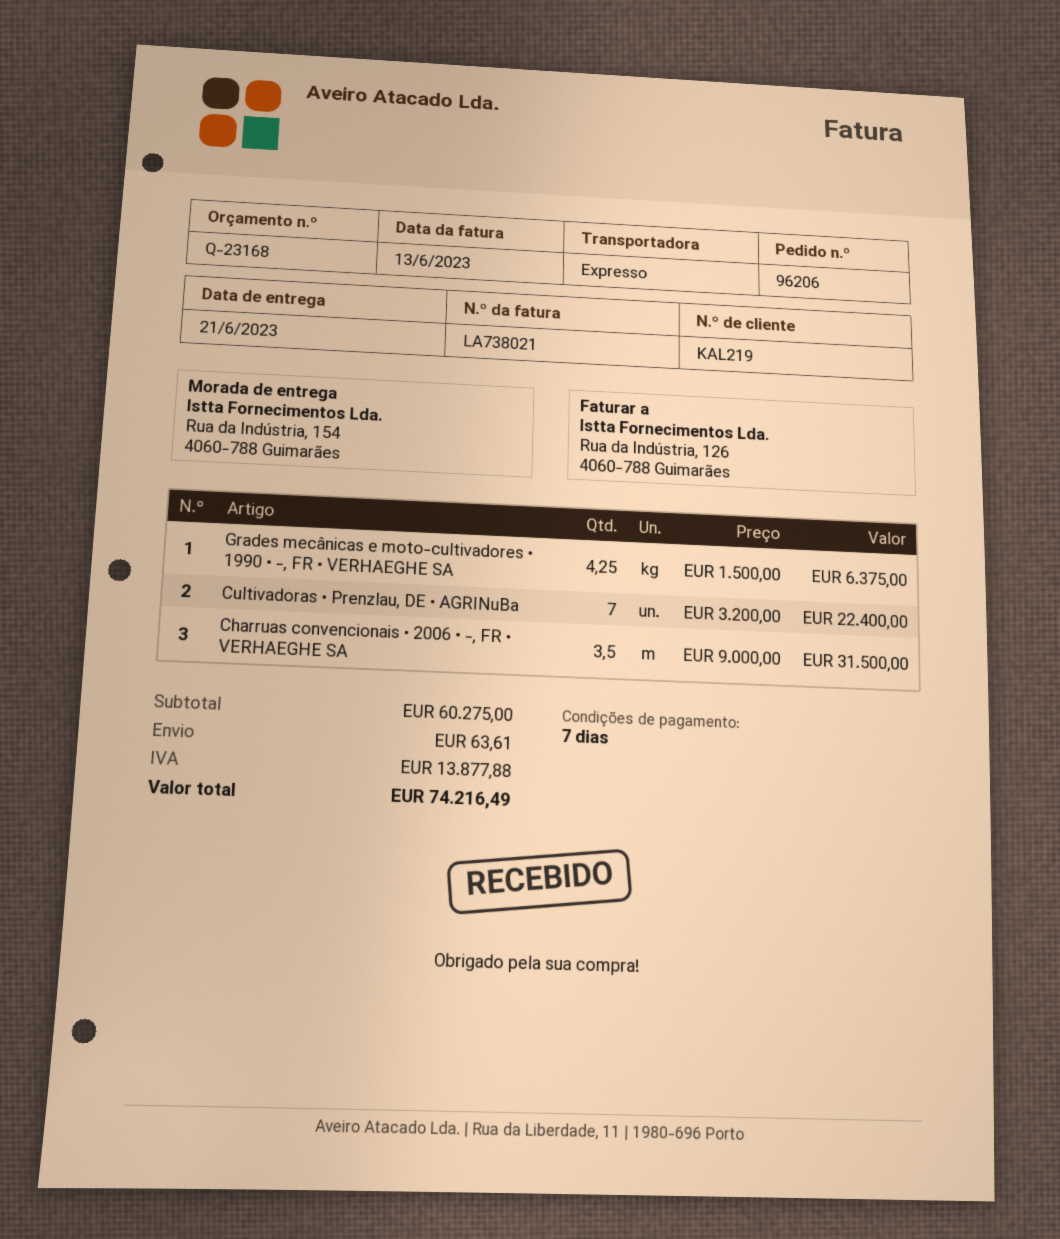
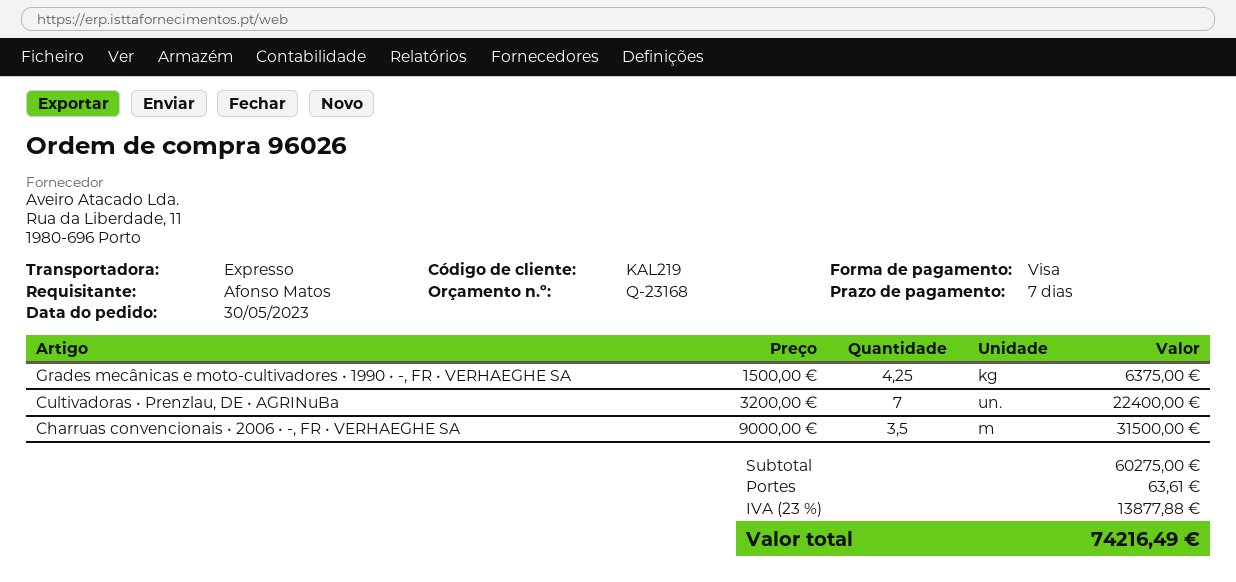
order number: 96206 -> 96026

